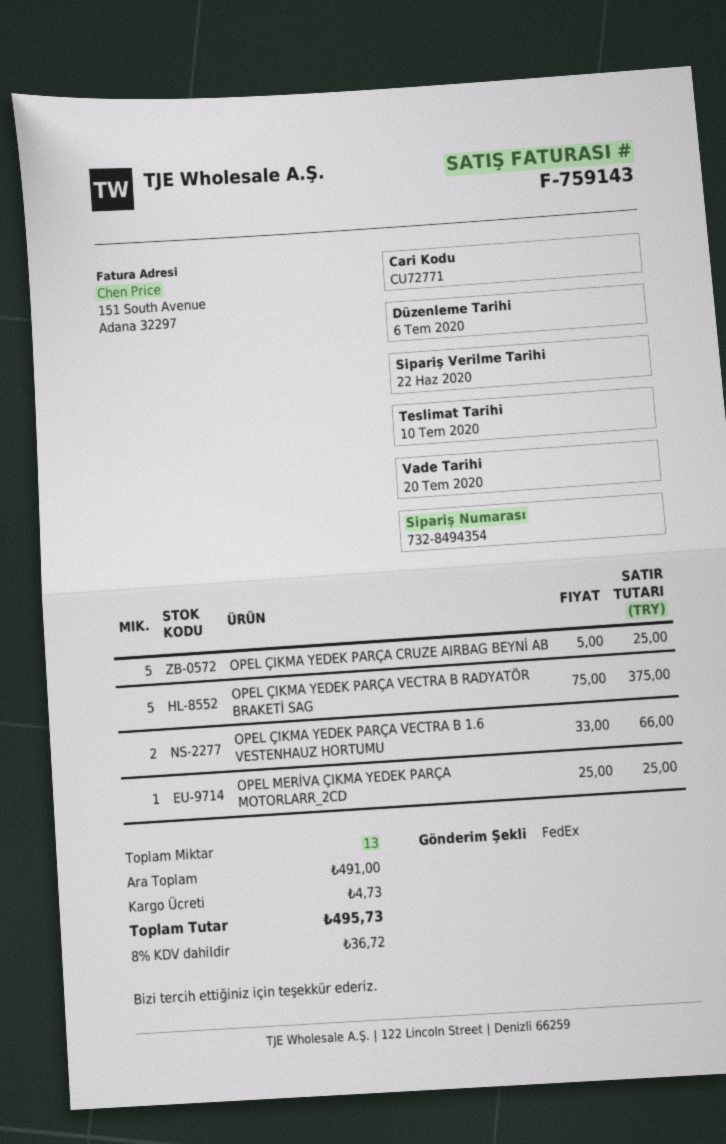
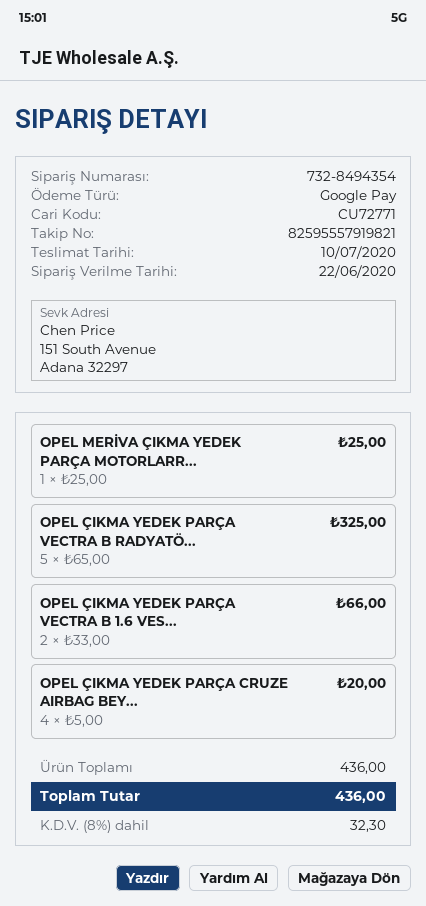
OPEL ÇIKMA YEDEK PARÇA CRUZE AIRBAG BEYNİ AB: 5 x 5.00 = 25.00 -> 4 x 5.00 = 20.00
OPEL ÇIKMA YEDEK PARÇA VECTRA B RADYATÖR BRAKETİ SAG: 5 x 75.00 = 375.00 -> 5 x 65.00 = 325.00
subtotal: 491.00 -> 436.00
shipping: 4.73 -> none
tax: 8% = 36.72 -> 8% = 32.30
total: 495.73 -> 436.00

